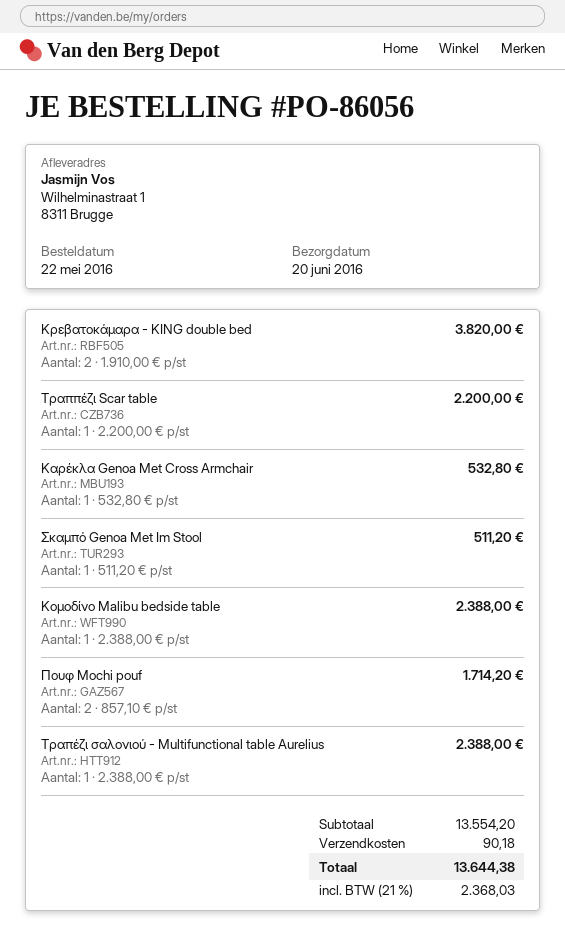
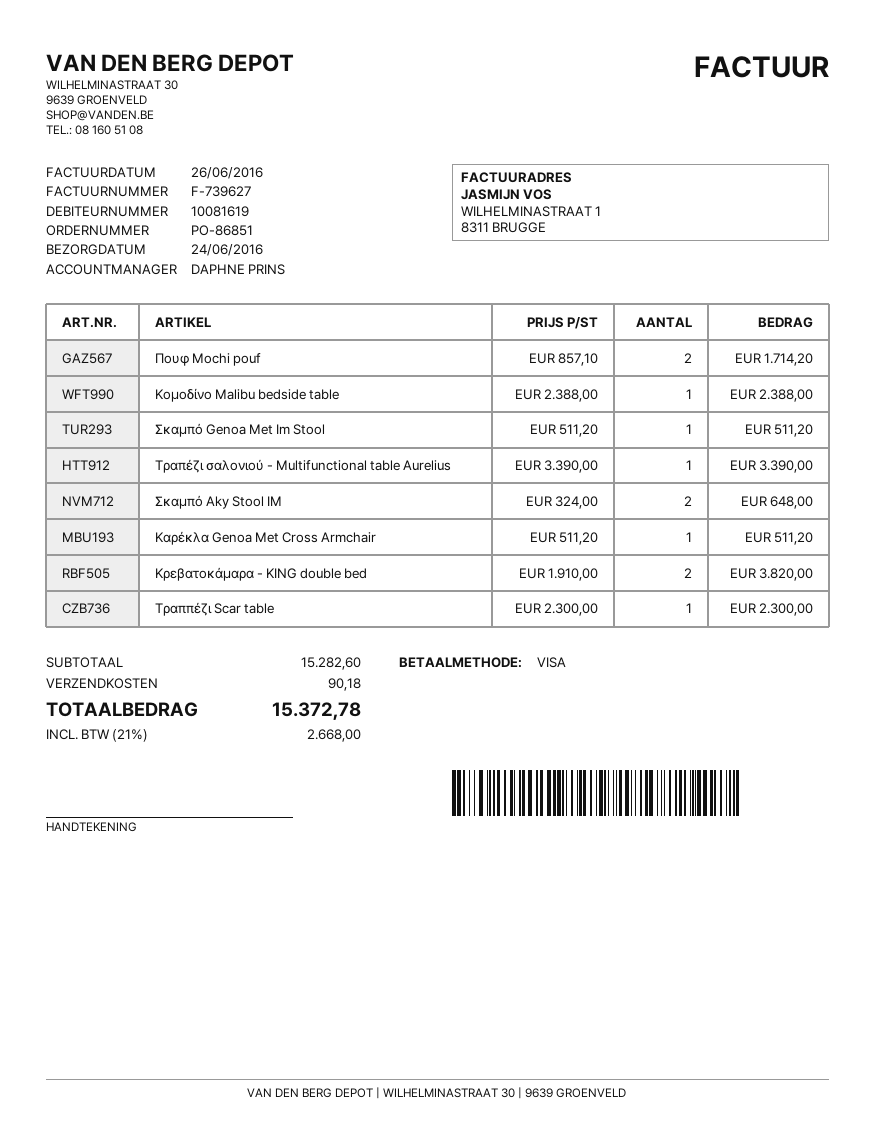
order number: PO-86056 -> PO-86851
delivery date: 2016-06-20 -> 2016-06-24
Τραππέζι Scar table: 1 x 2200.00 = 2200.00 -> 1 x 2300.00 = 2300.00
Καρέκλα Genoa Met Cross Armchair: 1 x 532.80 = 532.80 -> 1 x 511.20 = 511.20
Τραπέζι σαλονιού - Μultifunctional table Aurelius: 1 x 2388.00 = 2388.00 -> 1 x 3390.00 = 3390.00
Σκαμπό Aky Stool IM: none -> 2 x 324.00 = 648.00
subtotal: 13554.20 -> 15282.60
tax: 21% = 2368.03 -> 21% = 2668.00
total: 13644.38 -> 15372.78

